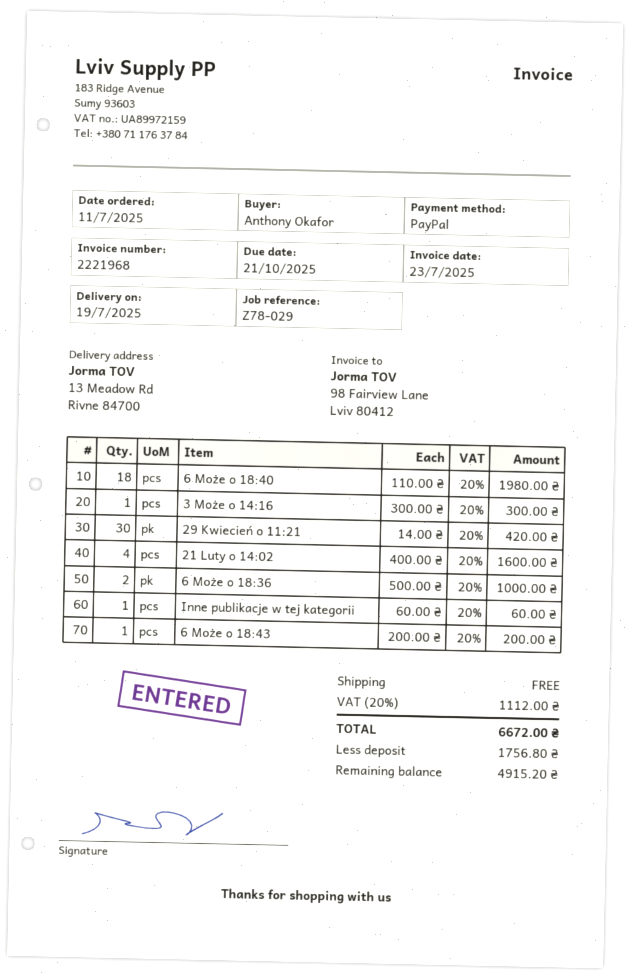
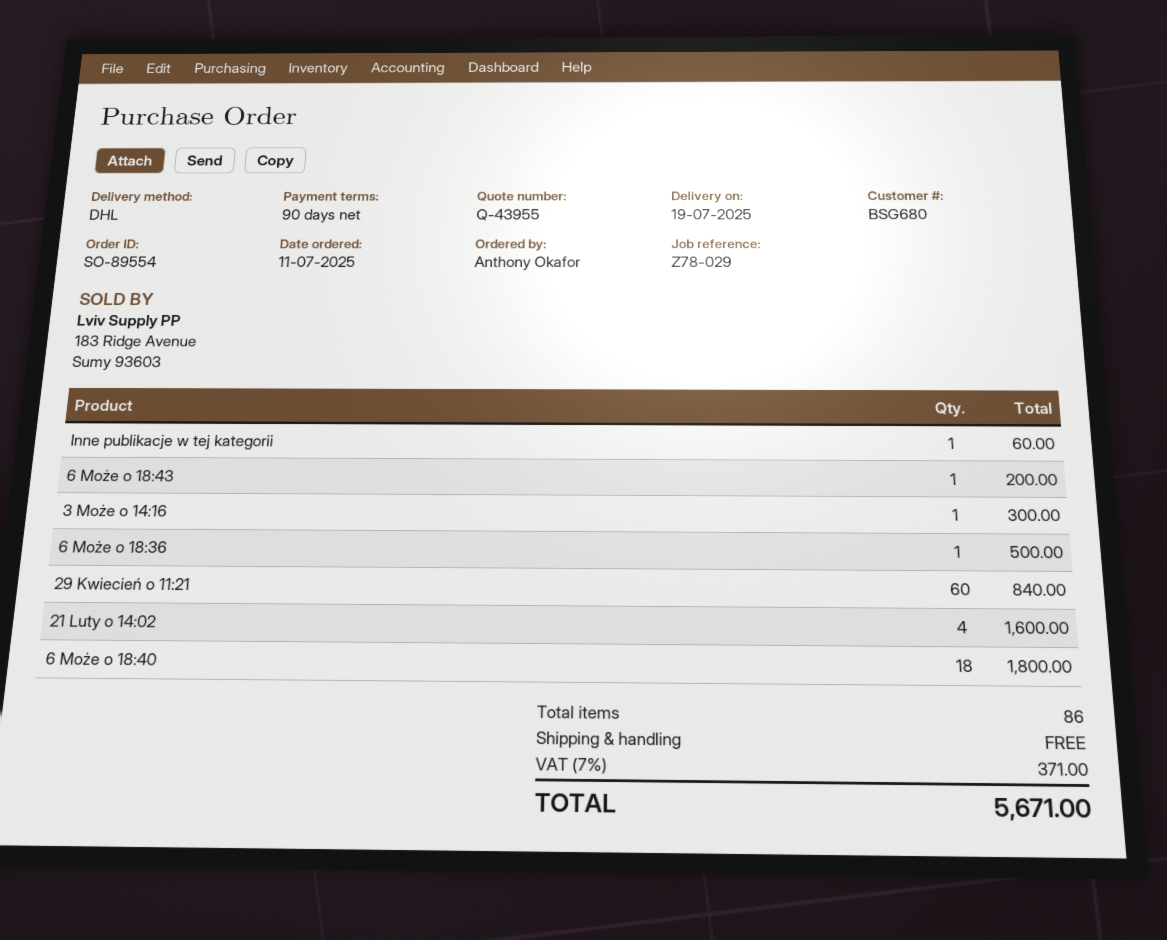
6 Może o 18:40: 18 for 1980.00 -> 18 for 1800.00
29 Kwiecień o 11:21: 30 for 420.00 -> 60 for 840.00
6 Może o 18:36: 2 for 1000.00 -> 1 for 500.00
tax: 20% = 1112.00 -> 7% = 371.00
total: 6672.00 -> 5671.00

